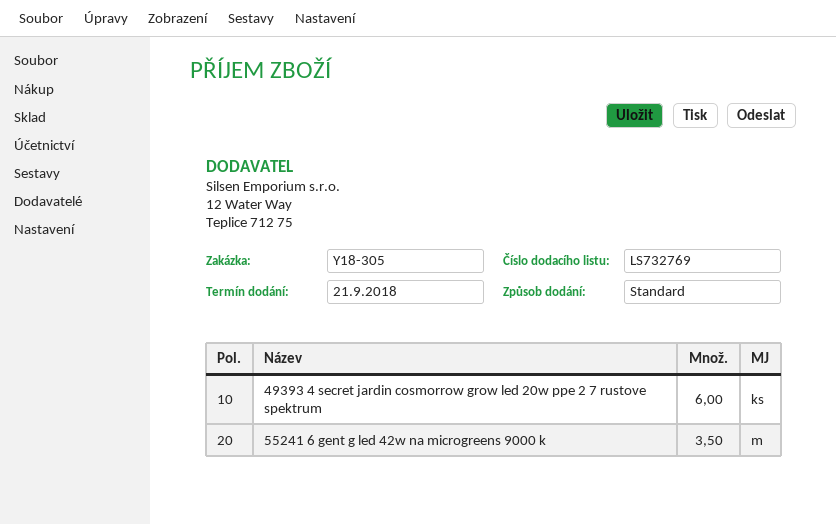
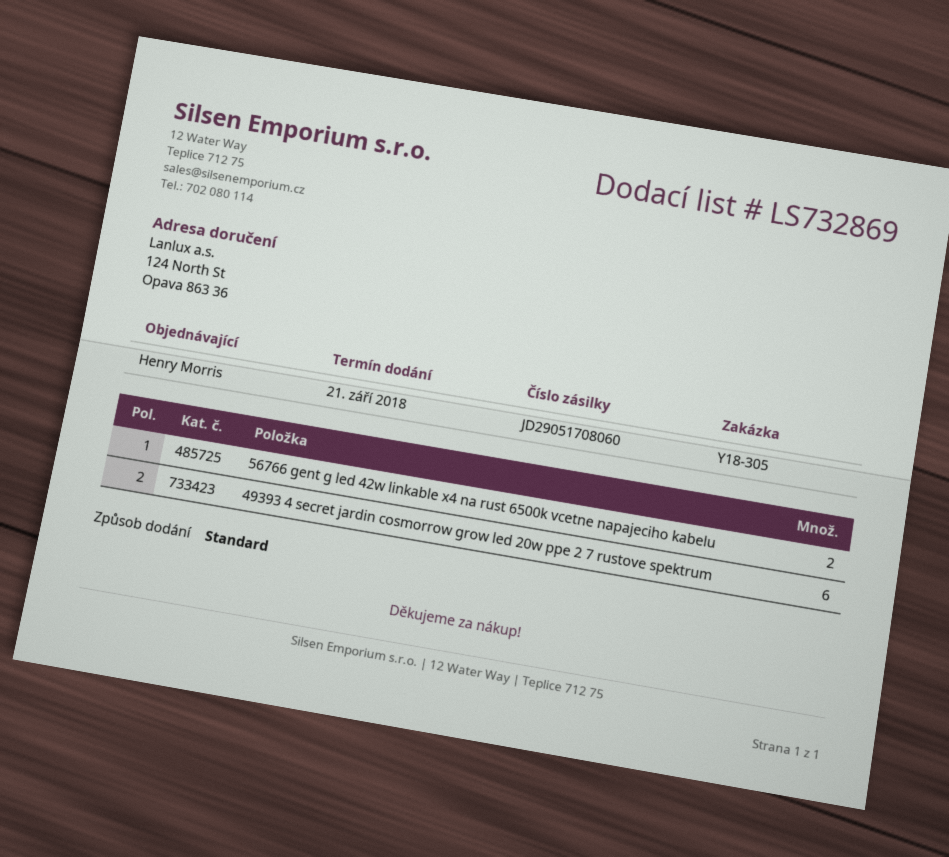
delivery note number: LS732769 -> LS732869
55241 6 gent g led 42w na microgreens 9000 k: 3.5 -> none
56766 gent g led 42w linkable x4 na rust 6500k vcetne napajeciho kabelu: none -> 2

